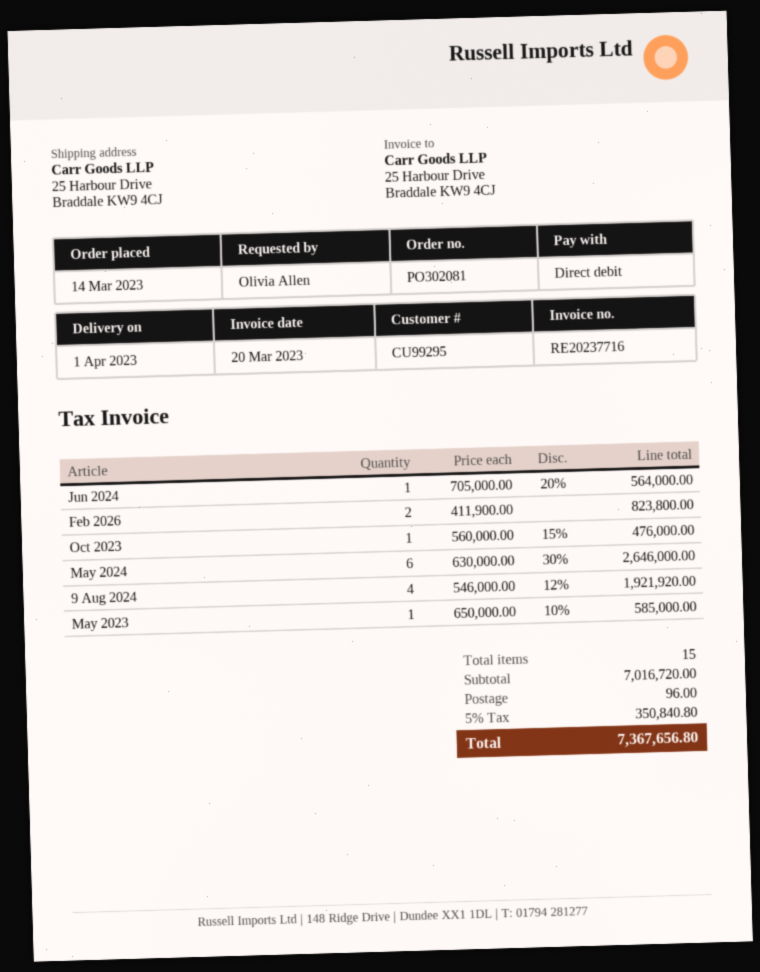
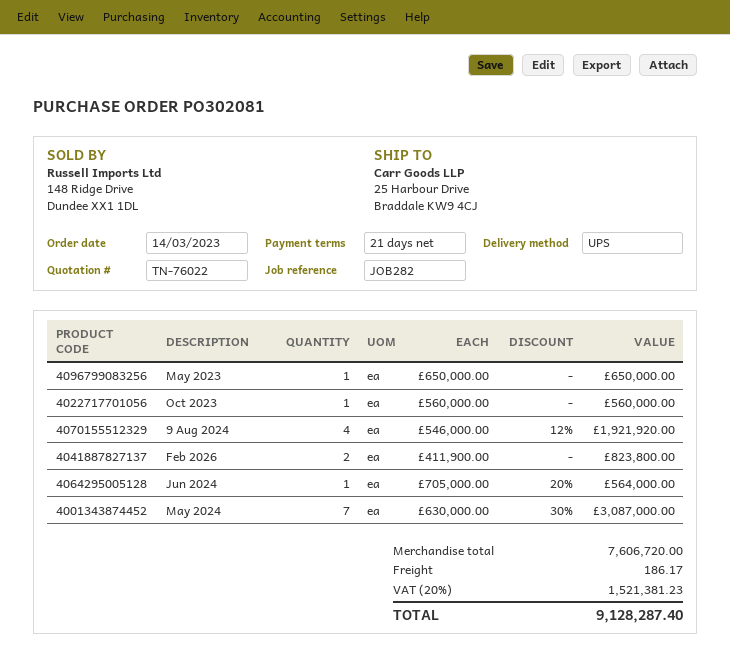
Oct 2023: 1 x 560000.00 - 15% = 476000.00 -> 1 x 560000.00 = 560000.00
May 2024: 6 x 630000.00 - 30% = 2646000.00 -> 7 x 630000.00 - 30% = 3087000.00
May 2023: 1 x 650000.00 - 10% = 585000.00 -> 1 x 650000.00 = 650000.00
subtotal: 7016720.00 -> 7606720.00
shipping: 96.00 -> 186.17
tax: 5% = 350840.80 -> 20% = 1521381.23
total: 7367656.80 -> 9128287.40

